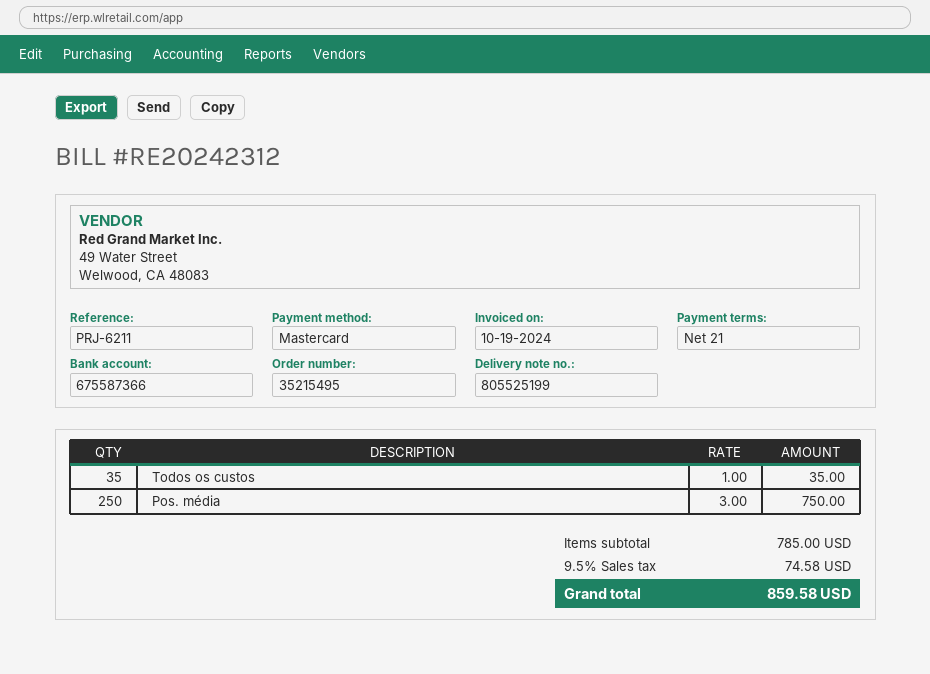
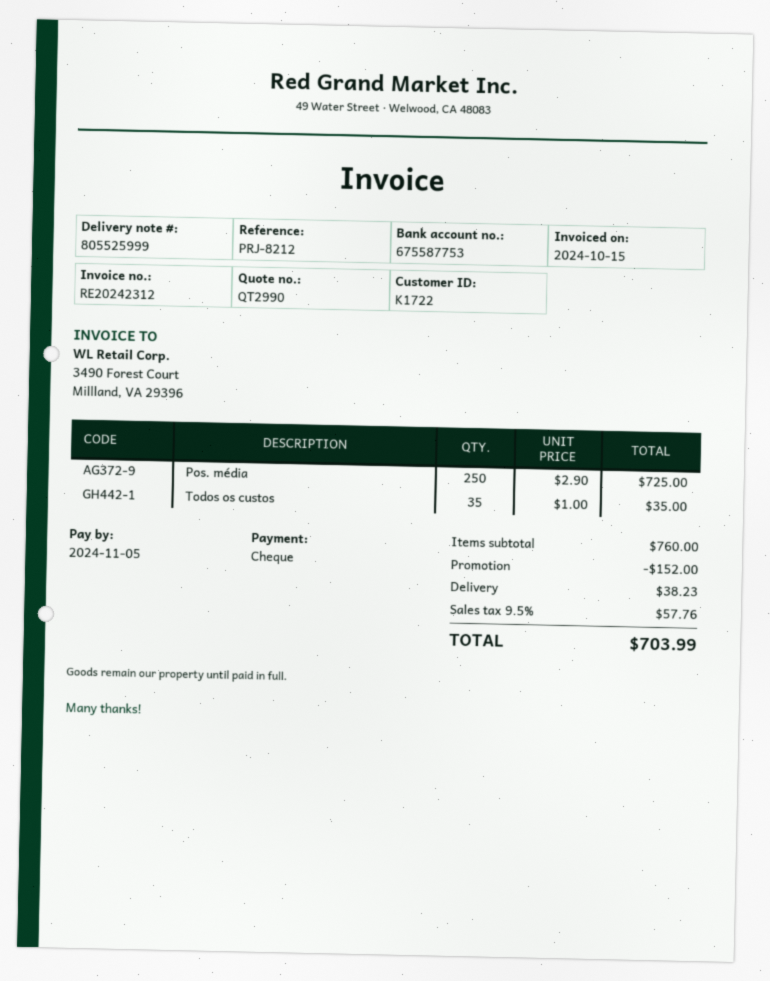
delivery note number: 805525199 -> 805525999
invoice date: 2024-10-19 -> 2024-10-15
reference: PRJ-6211 -> PRJ-8212
payment method: Mastercard -> cheque
bank account: 675587366 -> 675587753
Pos. média: 250 x 3.00 = 750.00 -> 250 x 2.90 = 725.00
subtotal: 785.00 -> 760.00
discount: none -> 152.00
shipping: none -> 38.23
tax: 9.5% = 74.58 -> 9.5% = 57.76
total: 859.58 -> 703.99

